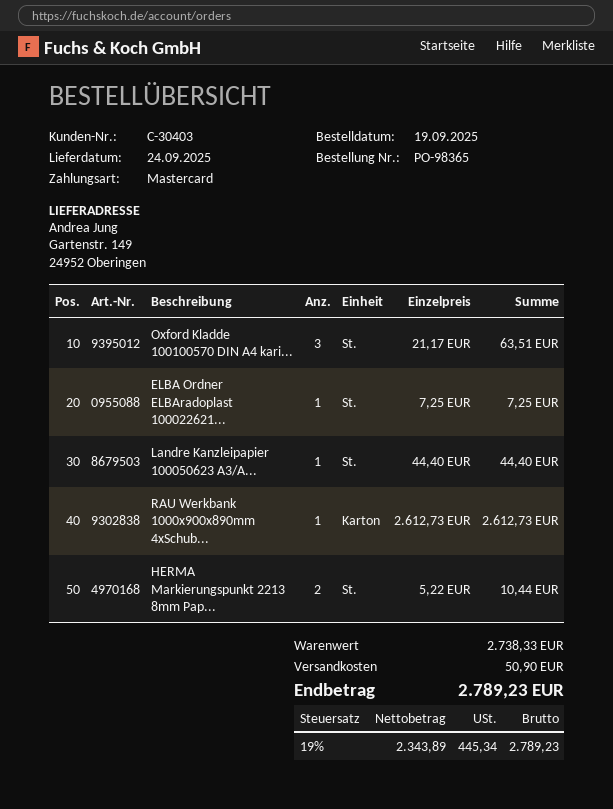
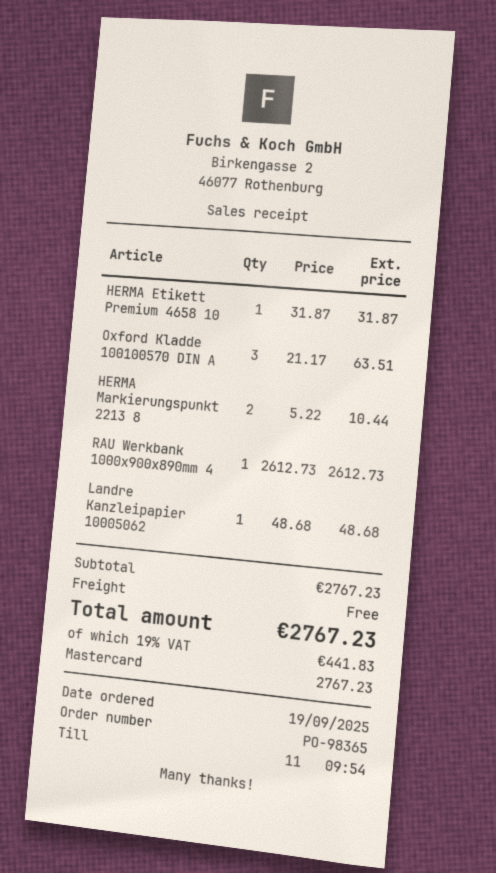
ELBA Ordner ELBAradoplast 100022621...: 1 x 7.25 = 7.25 -> none
Landre Kanzleipapier 100050623 A3/A...: 1 x 44.40 = 44.40 -> 1 x 48.68 = 48.68
HERMA Etikett Premium 4658 10: none -> 1 x 31.87 = 31.87
subtotal: 2738.33 -> 2767.23
shipping: 50.90 -> 0.00
tax: 19% = 445.34 -> 19% = 441.83
total: 2789.23 -> 2767.23

